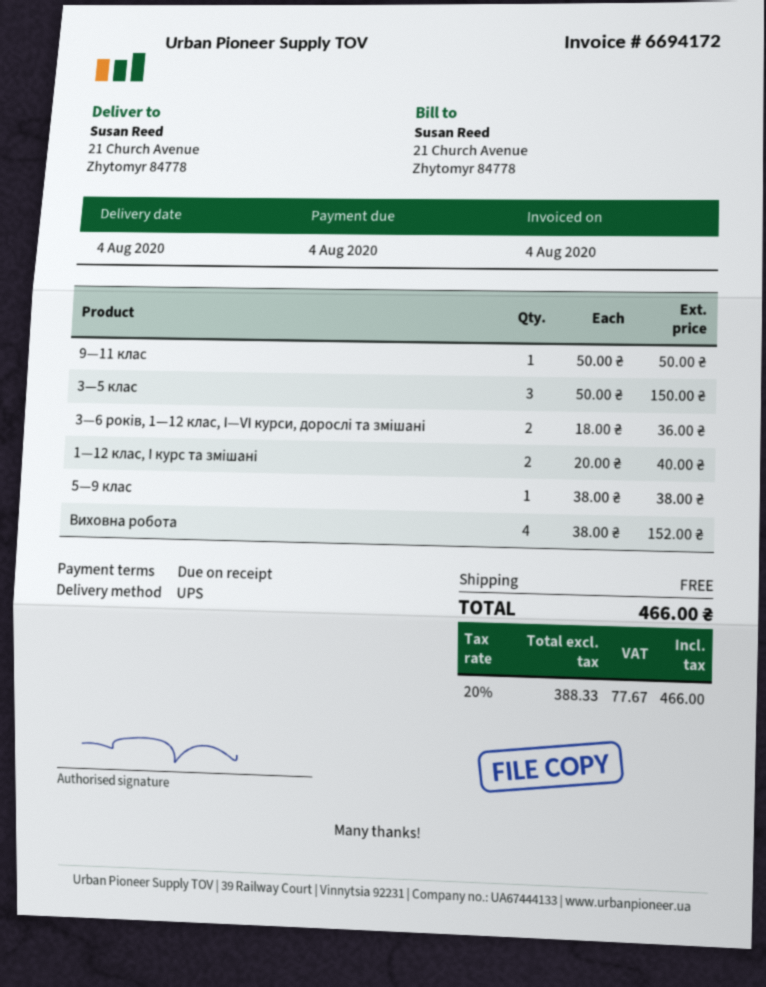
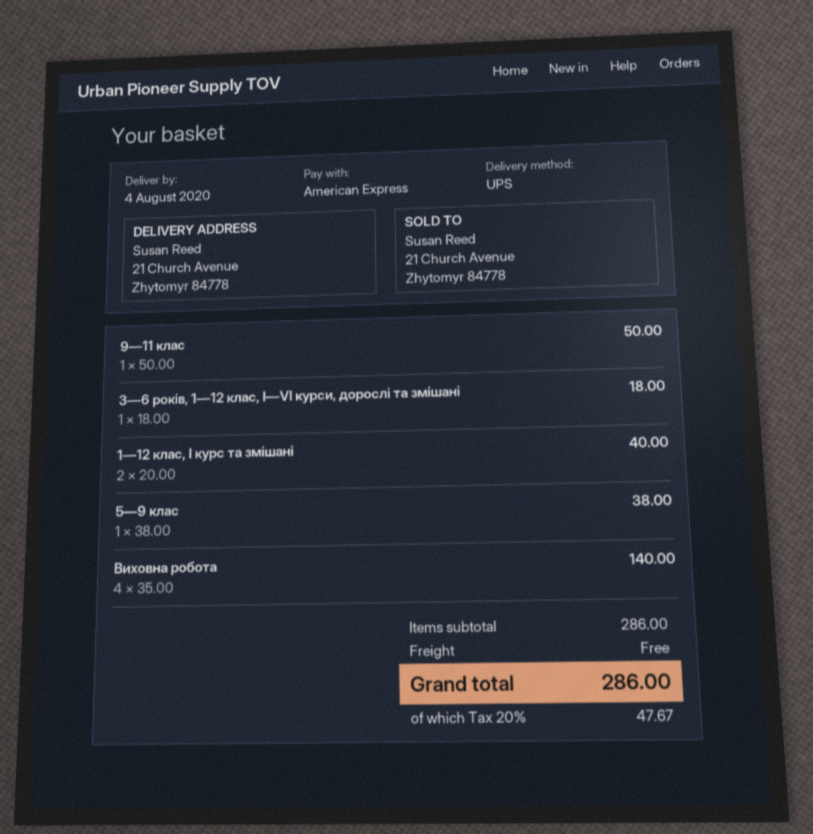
3—5 клас: 3 x 50.00 = 150.00 -> none
3—6 років, 1—12 клас, I—VI курси, дорослі та змішані: 2 x 18.00 = 36.00 -> 1 x 18.00 = 18.00
Виховна робота: 4 x 38.00 = 152.00 -> 4 x 35.00 = 140.00
tax: 20% = 77.67 -> 20% = 47.67
total: 466.00 -> 286.00

